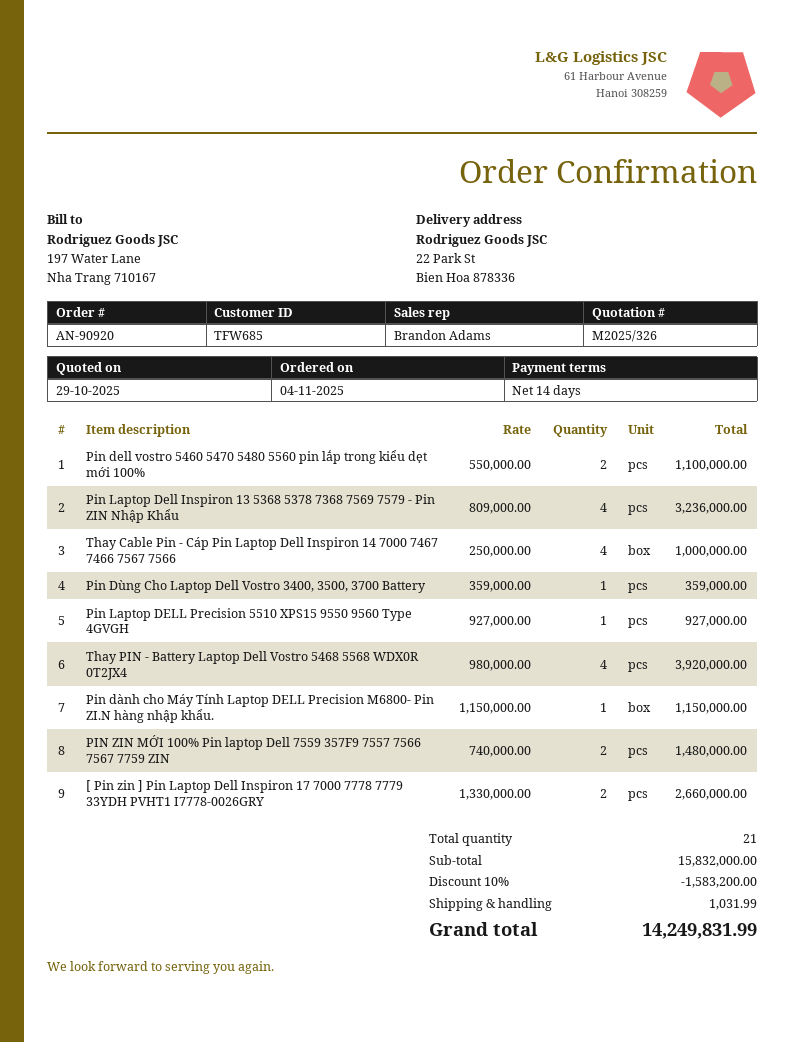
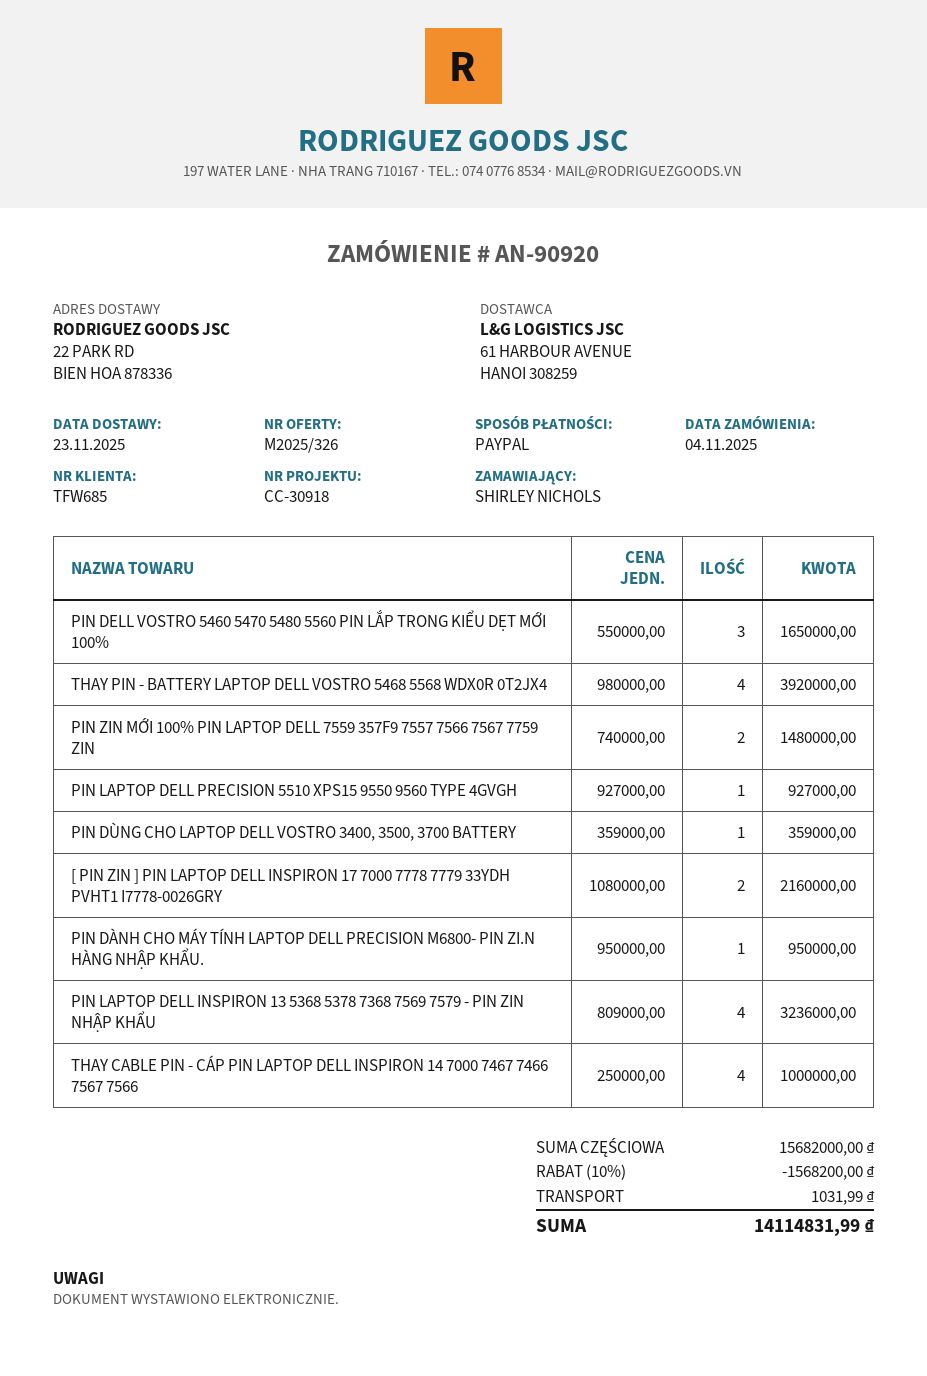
ship to: 22 Park St, Bien Hoa 878336 -> 22 PARK RD, BIEN HOA 878336
Pin dell vostro 5460 5470 5480 5560 pin lắp trong kiểu dẹt mới 100%: 2 x 550000.00 = 1100000.00 -> 3 x 550000.00 = 1650000.00
Pin dành cho Máy Tính Laptop DELL Precision M6800- Pin ZI.N hàng nhập khẩu.: 1 x 1150000.00 = 1150000.00 -> 1 x 950000.00 = 950000.00
[ Pin zin ] Pin Laptop Dell Inspiron 17 7000 7778 7779 33YDH PVHT1 I7778-0026GRY: 2 x 1330000.00 = 2660000.00 -> 2 x 1080000.00 = 2160000.00
subtotal: 15832000.00 -> 15682000.00
discount: 10% = 1583200.00 -> 10% = 1568200.00
total: 14249831.99 -> 14114831.99

